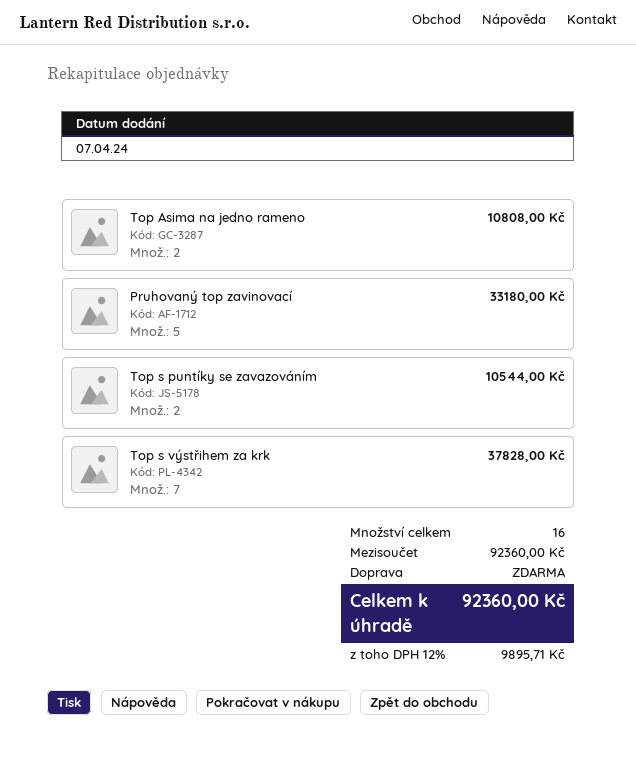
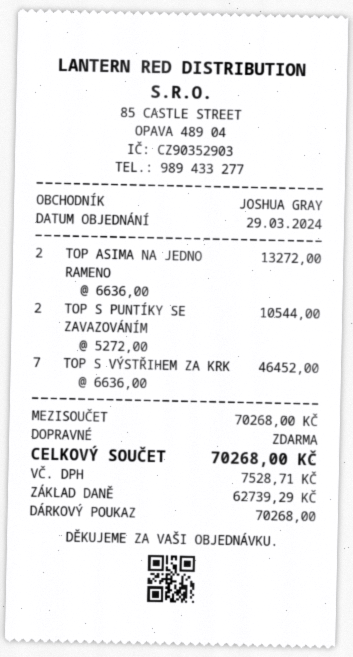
Top Asima na jedno rameno: 2 for 10808.00 -> 2 for 13272.00
Pruhovaný top zavinovací: 5 for 33180.00 -> none
Top s výstřihem za krk: 7 for 37828.00 -> 7 for 46452.00
subtotal: 92360.00 -> 70268.00
tax: 9895.71 -> 7528.71
total: 92360.00 -> 70268.00

